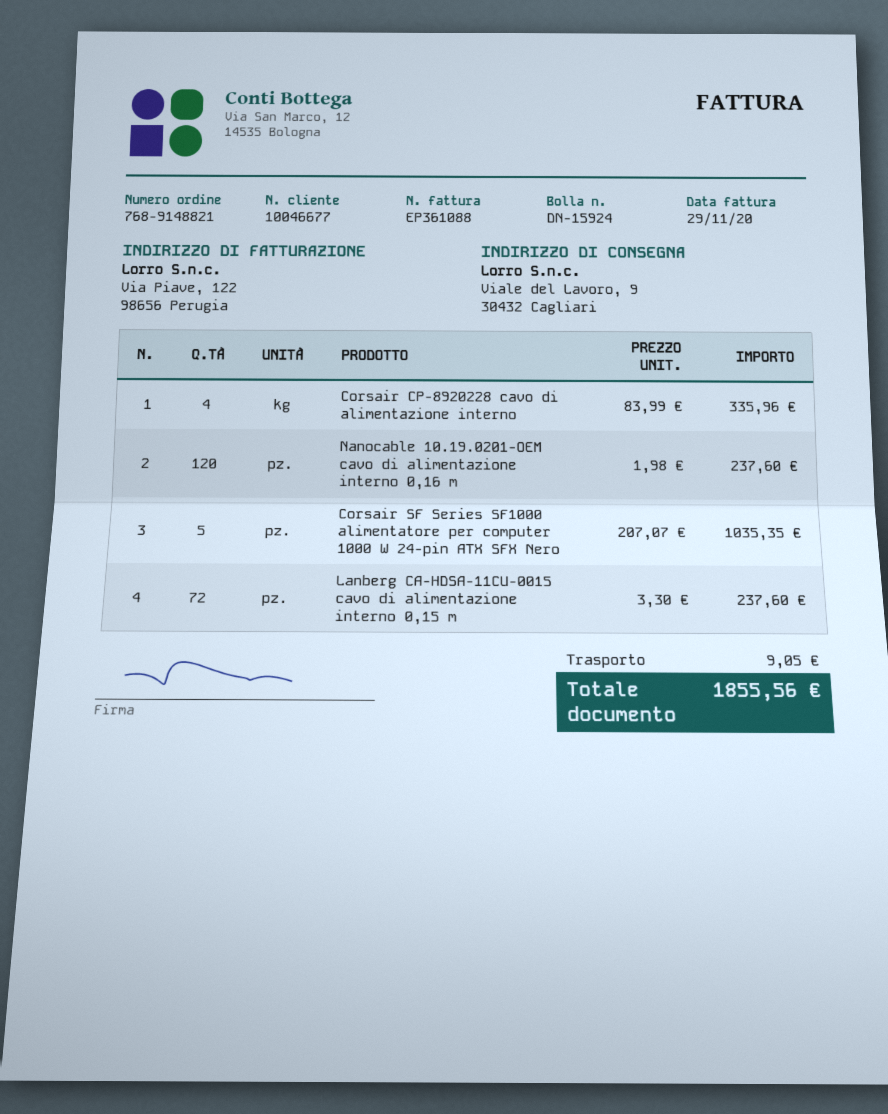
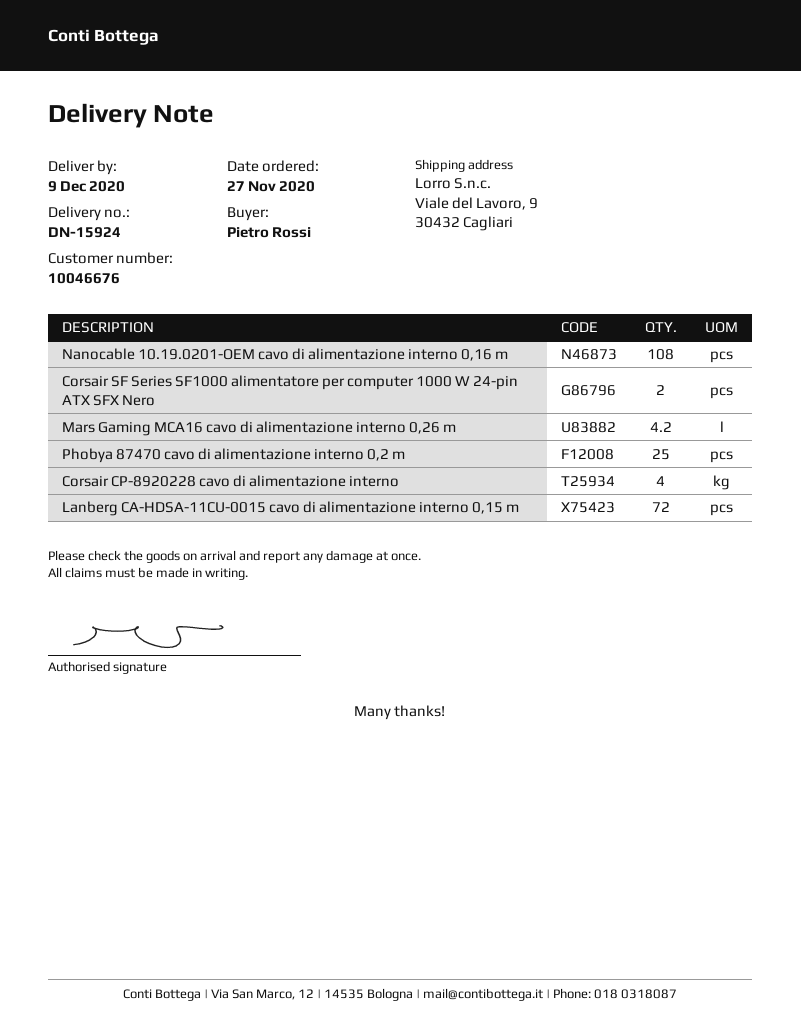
customer number: 10046677 -> 10046676
Nanocable 10.19.0201-OEM cavo di alimentazione interno 0,16 m: 120 -> 108
Corsair SF Series SF1000 alimentatore per computer 1000 W 24-pin ATX SFX Nero: 5 -> 2
Mars Gaming MCA16 cavo di alimentazione interno 0,26 m: none -> 4.2
Phobya 87470 cavo di alimentazione interno 0,2 m: none -> 25

